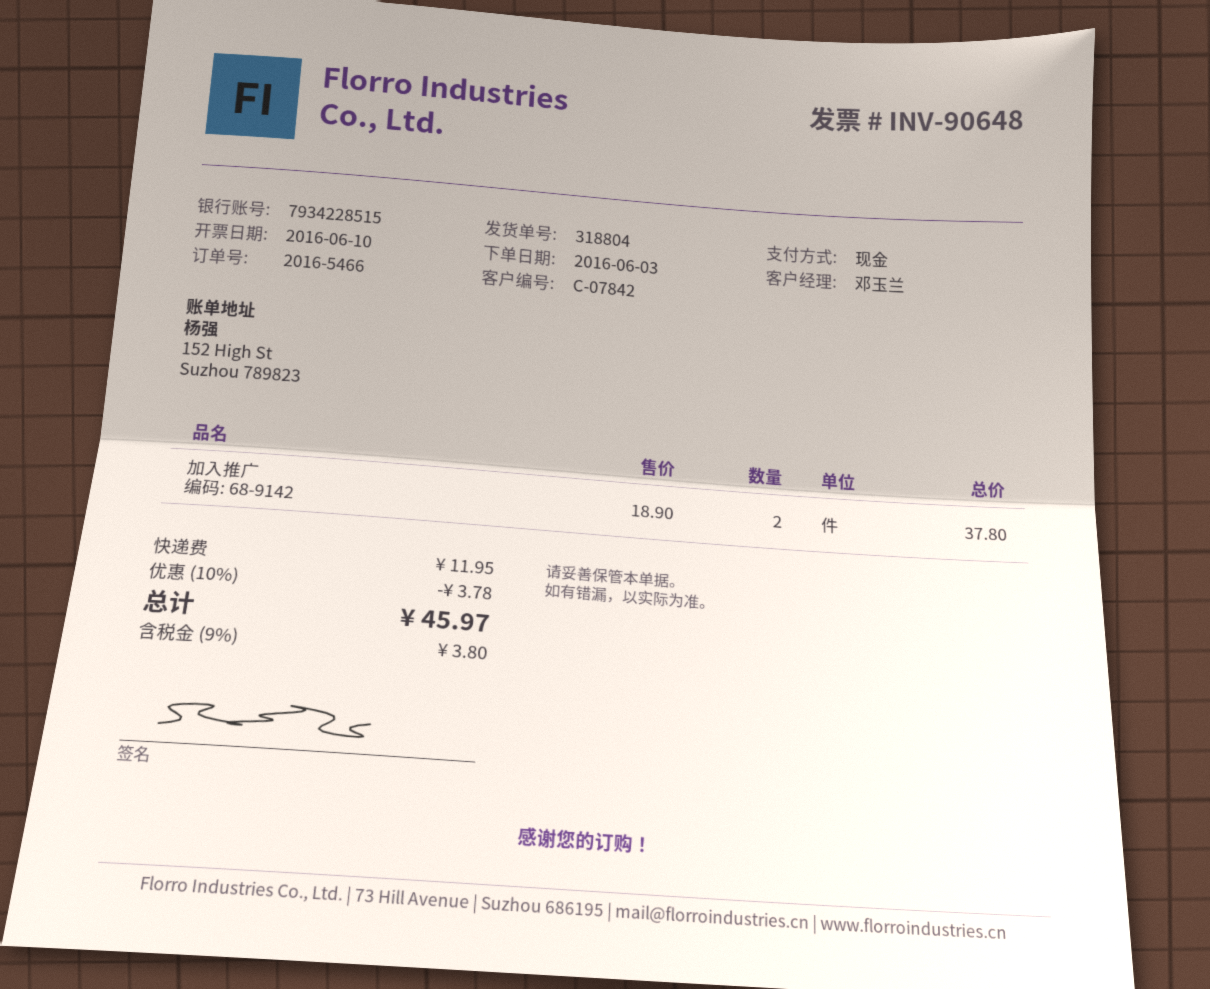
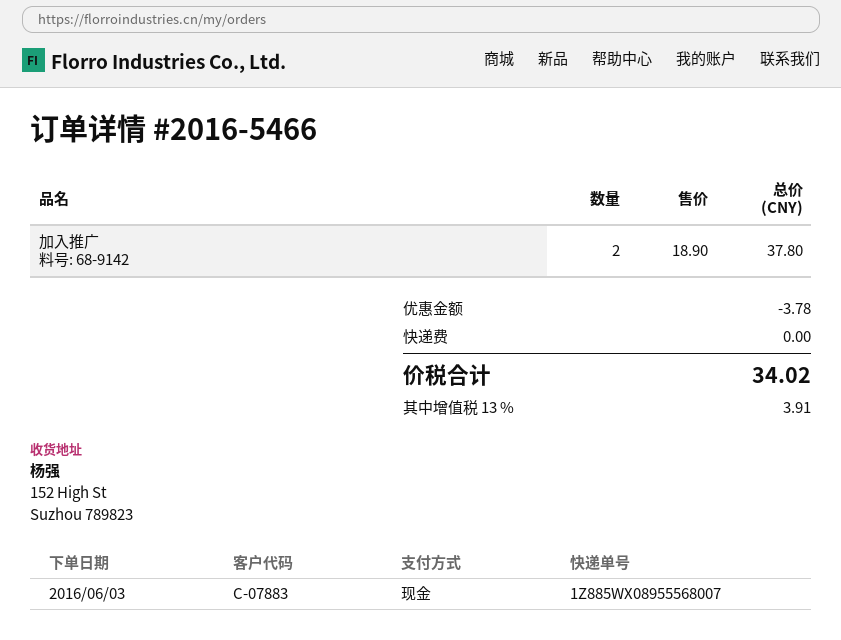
customer number: C-07842 -> C-07883
shipping: 11.95 -> 0.00
tax: 9% = 3.80 -> 13% = 3.91
total: 45.97 -> 34.02

